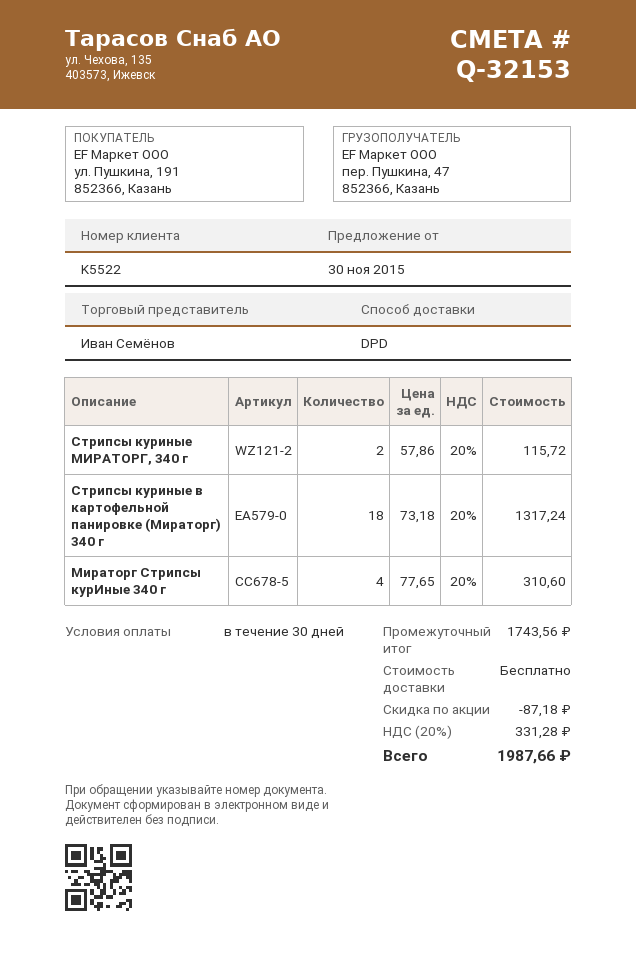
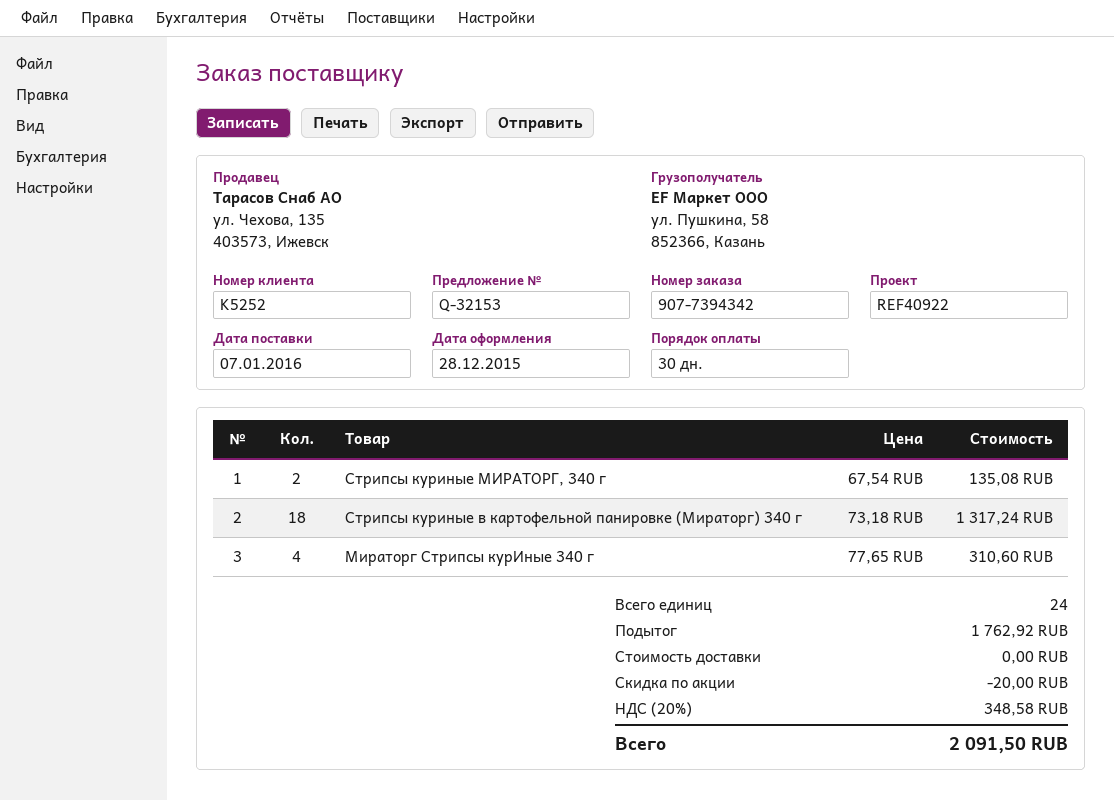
customer number: K5522 -> K5252
ship to: пер. Пушкина, 47, 852366, Казань -> ул. Пушкина, 58, 852366, Казань
Стрипсы куриные МИРАТОРГ, 340 г: 2 x 57.86 = 115.72 -> 2 x 67.54 = 135.08
subtotal: 1743.56 -> 1762.92
discount: 87.18 -> 20.00
tax: 20% = 331.28 -> 20% = 348.58
total: 1987.66 -> 2091.50

